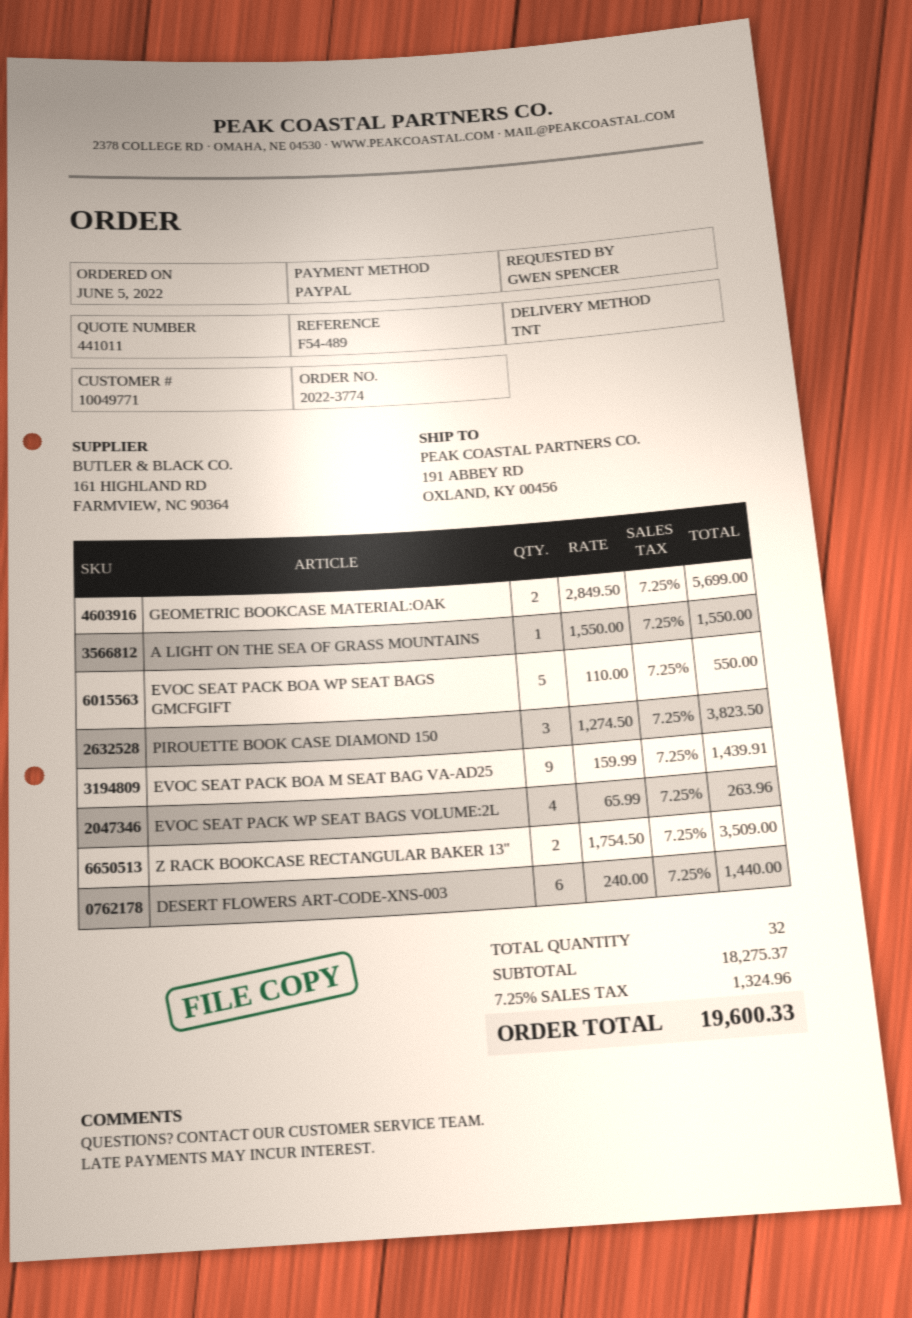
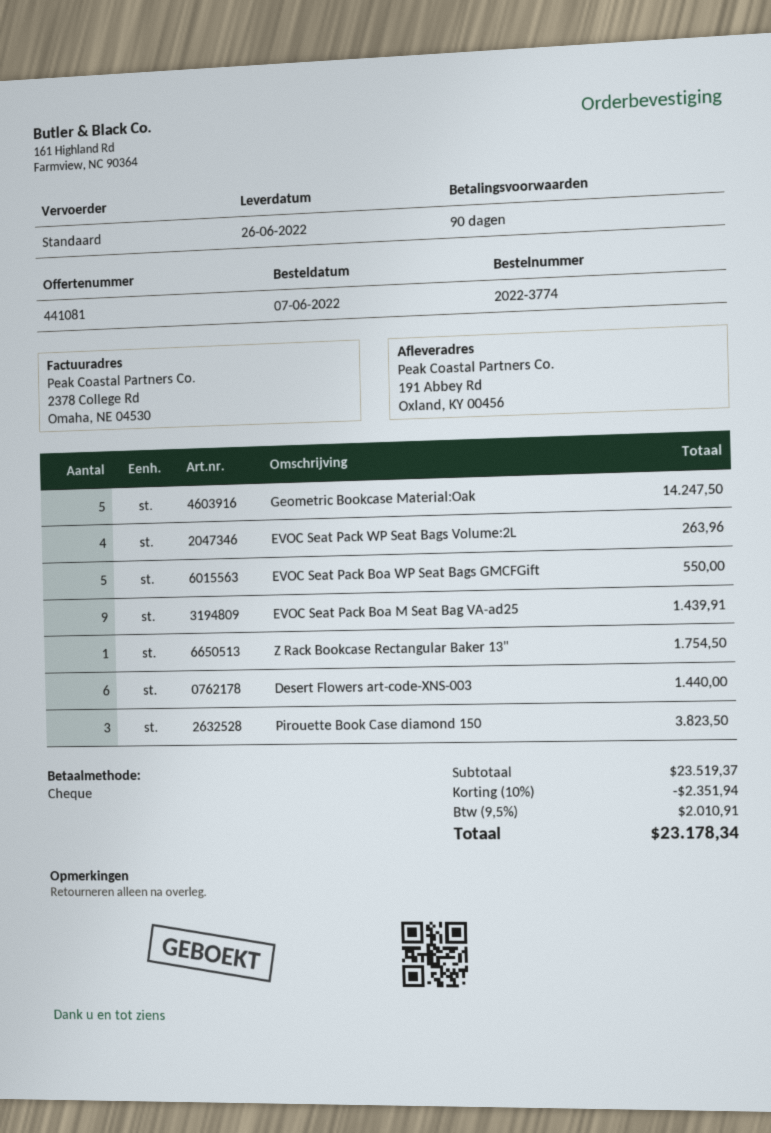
quote number: 441011 -> 441081
order date: 2022-06-05 -> 2022-06-07
payment method: PayPal -> cheque
shipping method: TNT -> standard
GEOMETRIC BOOKCASE MATERIAL:OAK: 2 for 5699.00 -> 5 for 14247.50
A LIGHT ON THE SEA OF GRASS MOUNTAINS: 1 for 1550.00 -> none
Z RACK BOOKCASE RECTANGULAR BAKER 13": 2 for 3509.00 -> 1 for 1754.50
subtotal: 18275.37 -> 23519.37
discount: none -> 10% = 2351.94
tax: 7.25% = 1324.96 -> 9.5% = 2010.91
total: 19600.33 -> 23178.34

